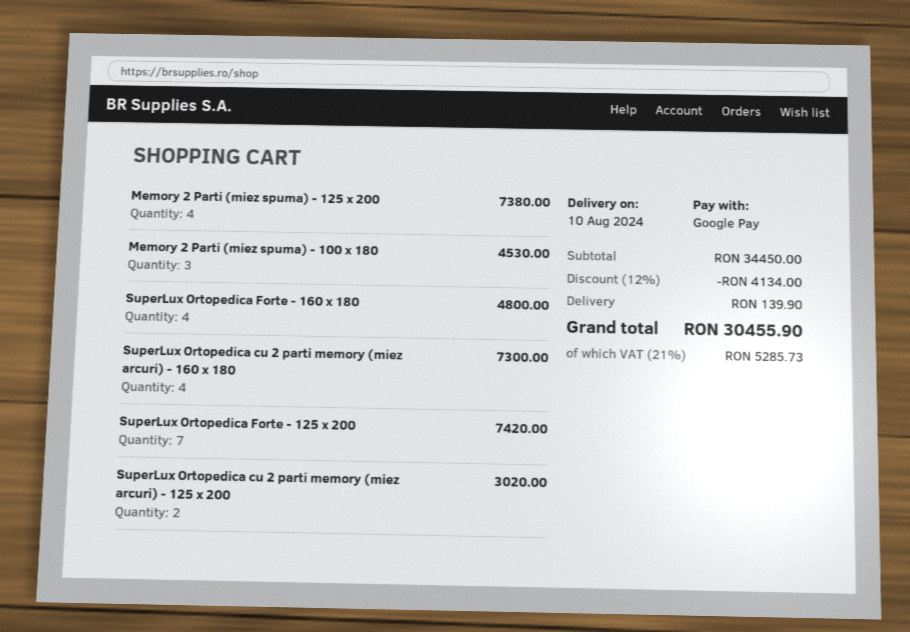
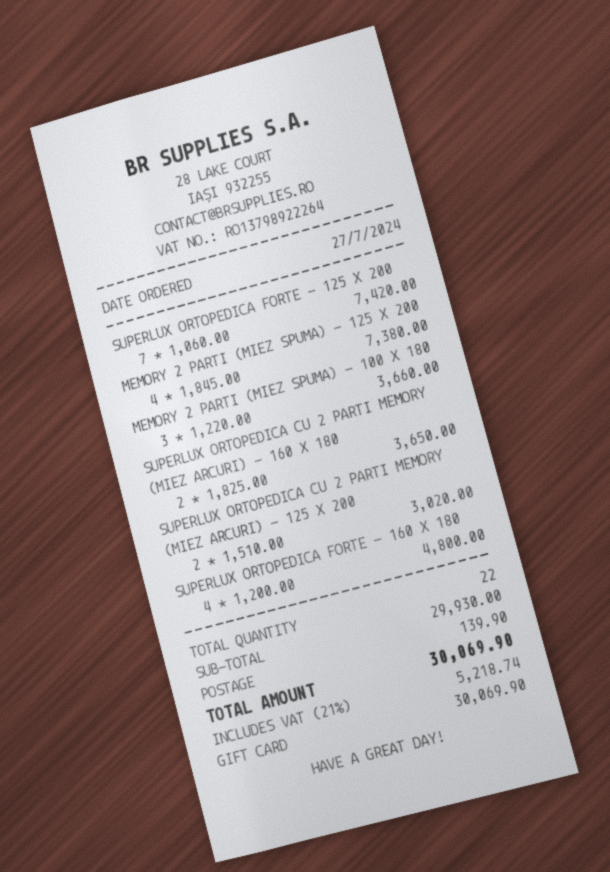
payment method: Google Pay -> gift card
Memory 2 Parti (miez spuma) - 100 x 180: 3 for 4530.00 -> 3 for 3660.00
SuperLux Ortopedica cu 2 parti memory (miez arcuri) - 160 x 180: 4 for 7300.00 -> 2 for 3650.00
subtotal: 34450.00 -> 29930.00
discount: 12% = 4134.00 -> none
tax: 21% = 5285.73 -> 21% = 5218.74
total: 30455.90 -> 30069.90

